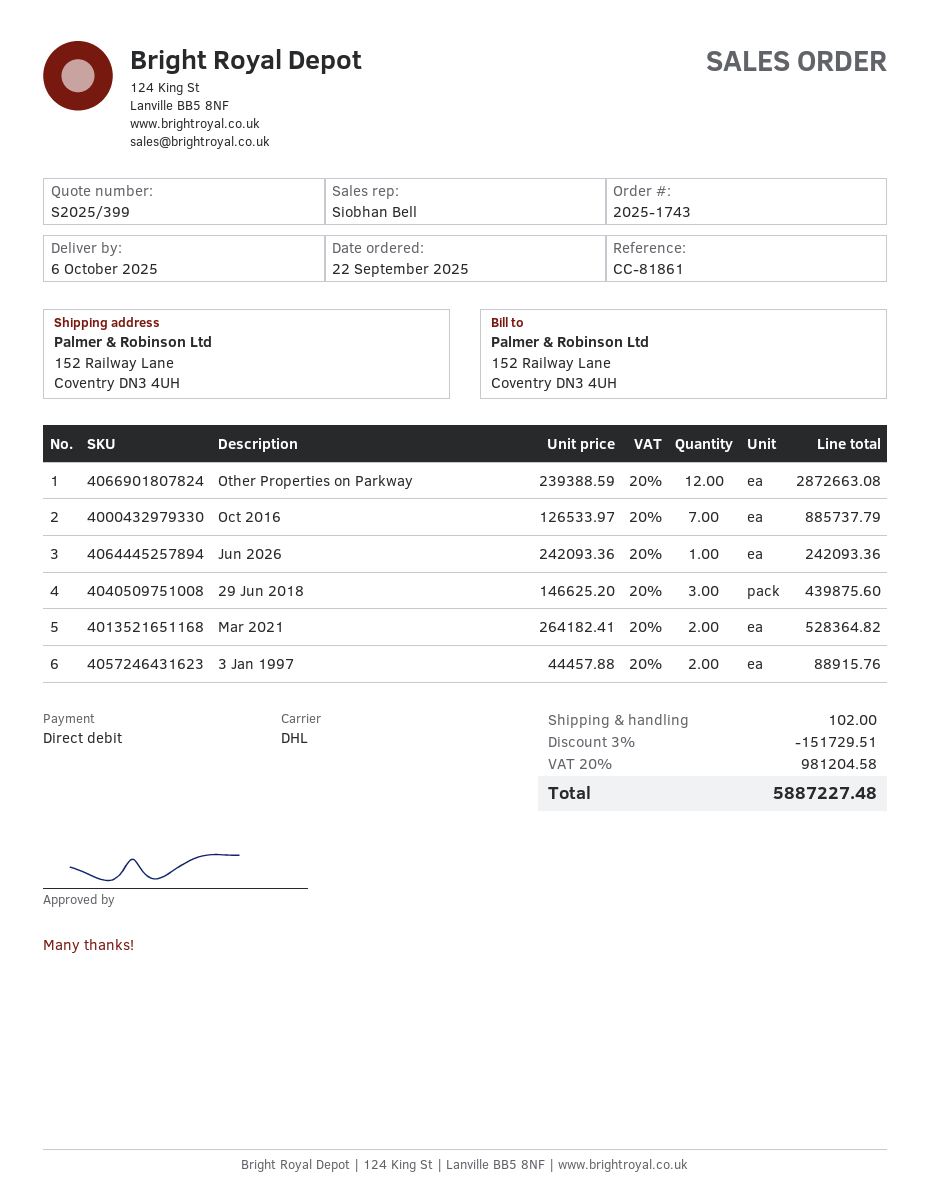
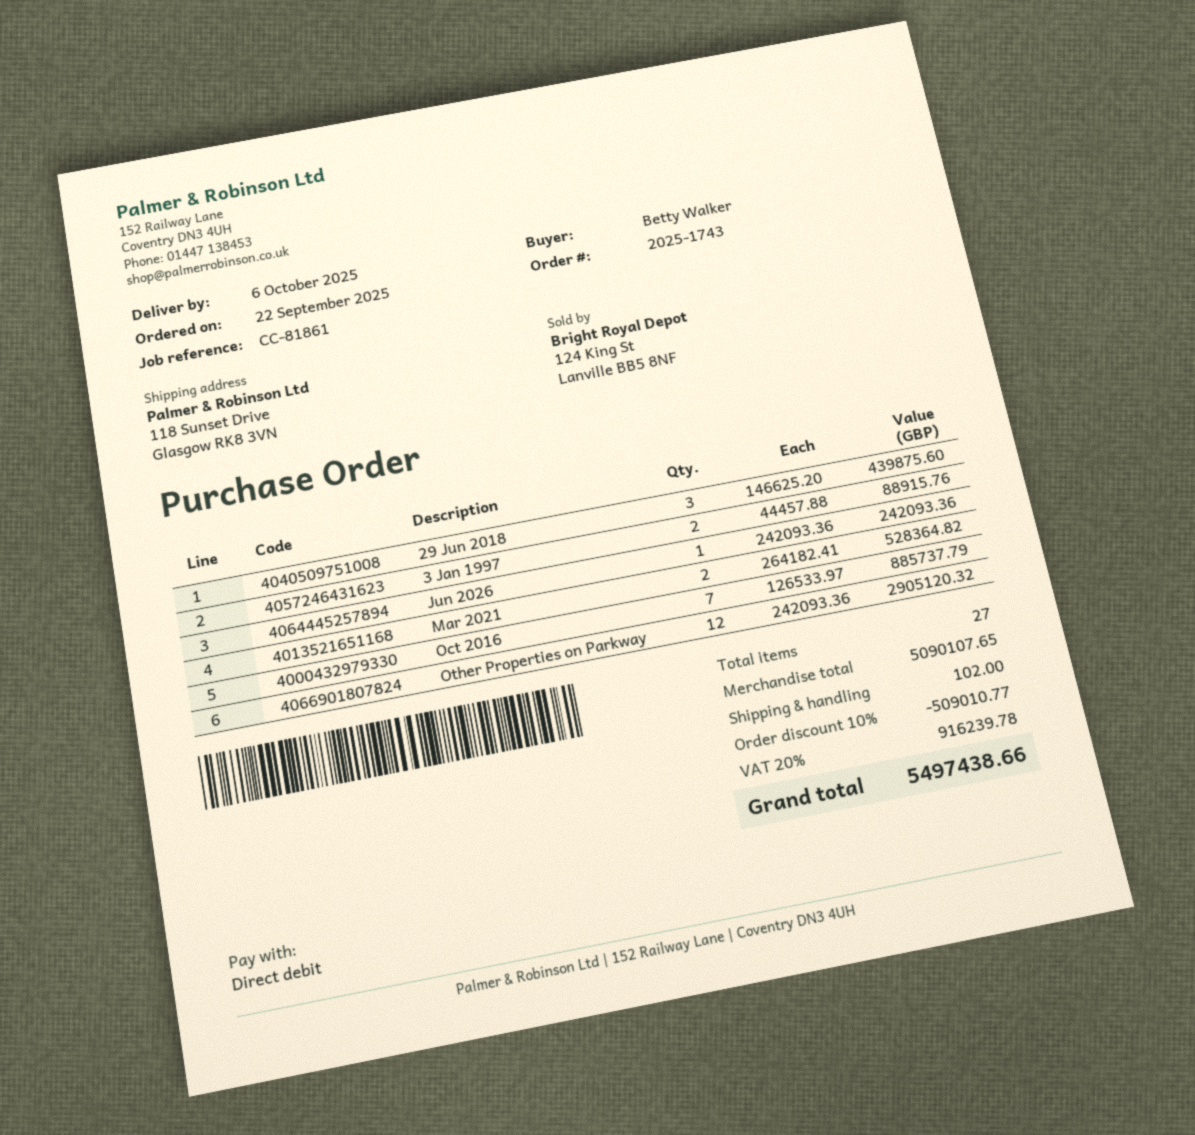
ship to: 152 Railway Lane, Coventry DN3 4UH -> 118 Sunset Drive, Glasgow RK8 3VN
Other Properties on Parkway: 12 x 239388.59 = 2872663.08 -> 12 x 242093.36 = 2905120.32
discount: 3% = 151729.51 -> 10% = 509010.77
tax: 20% = 981204.58 -> 20% = 916239.78
total: 5887227.48 -> 5497438.66

